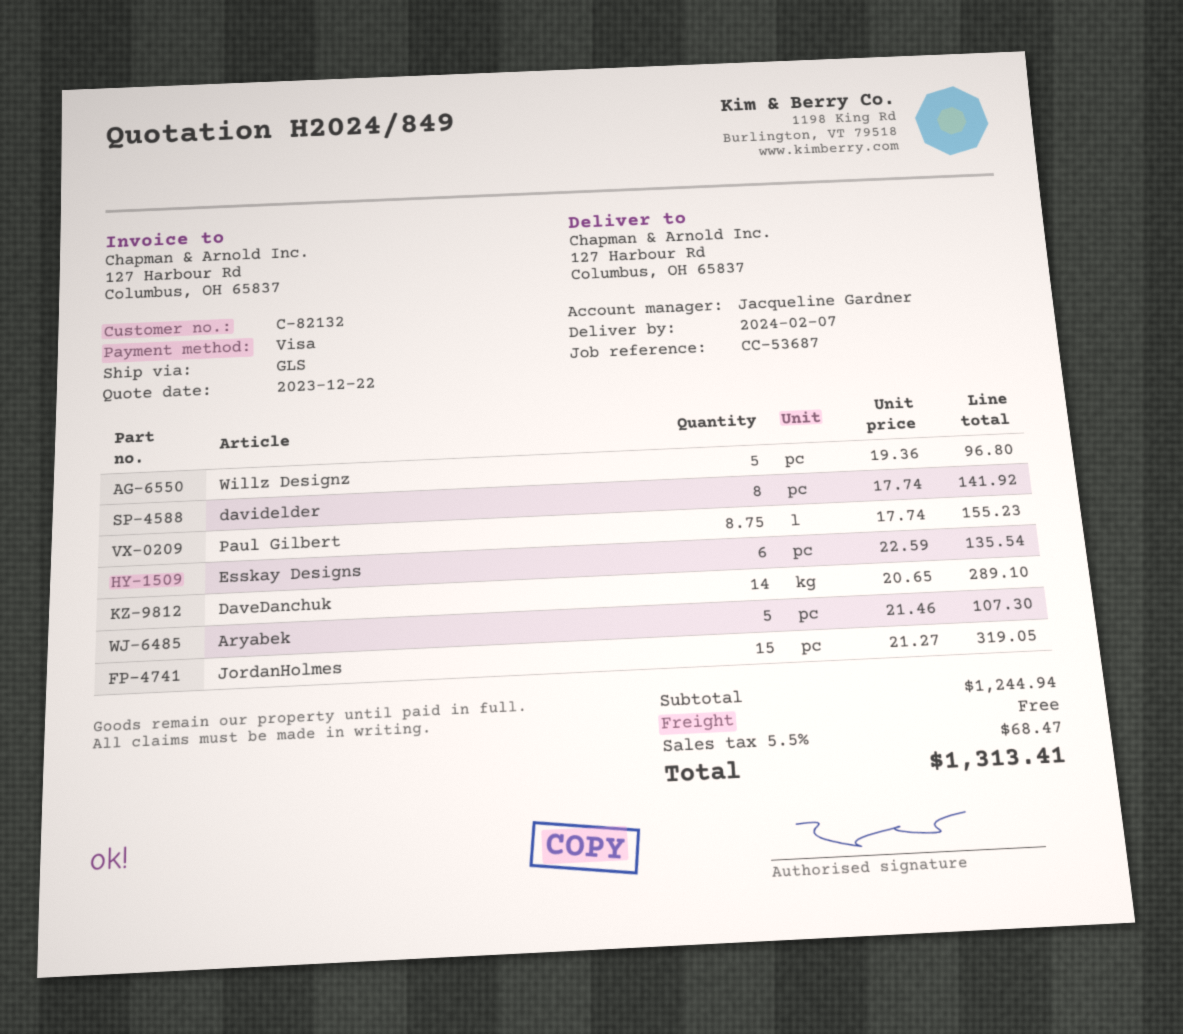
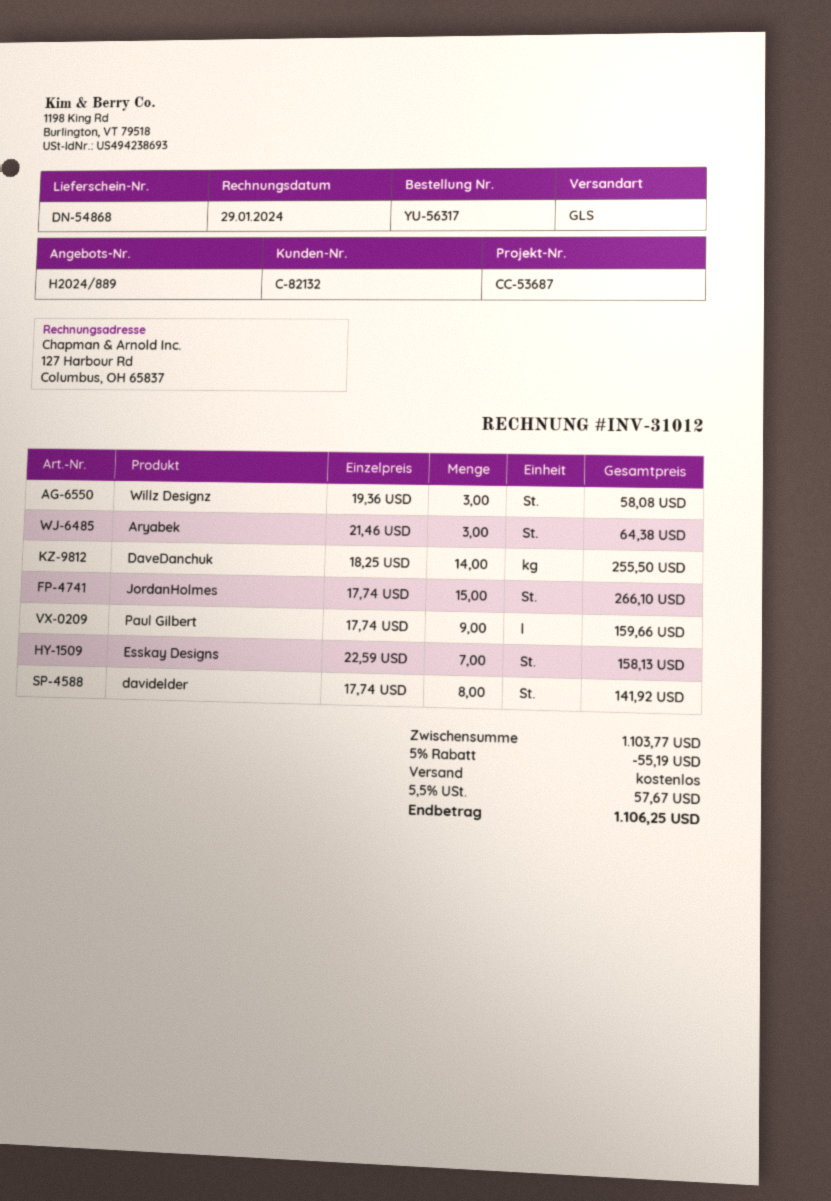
quote number: H2024/849 -> H2024/889
Willz Designz: 5 x 19.36 = 96.80 -> 3 x 19.36 = 58.08
Paul Gilbert: 8.75 x 17.74 = 155.23 -> 9 x 17.74 = 159.66
Esskay Designs: 6 x 22.59 = 135.54 -> 7 x 22.59 = 158.13
DaveDanchuk: 14 x 20.65 = 289.10 -> 14 x 18.25 = 255.50
Aryabek: 5 x 21.46 = 107.30 -> 3 x 21.46 = 64.38
JordanHolmes: 15 x 21.27 = 319.05 -> 15 x 17.74 = 266.10
subtotal: 1244.94 -> 1103.77
discount: none -> 5% = 55.19
tax: 5.5% = 68.47 -> 5.5% = 57.67
total: 1313.41 -> 1106.25

